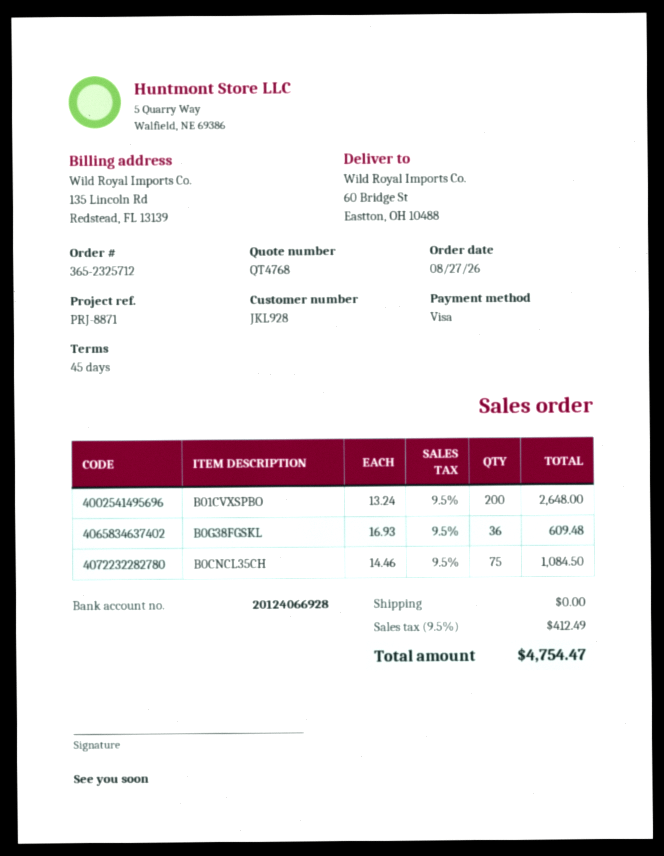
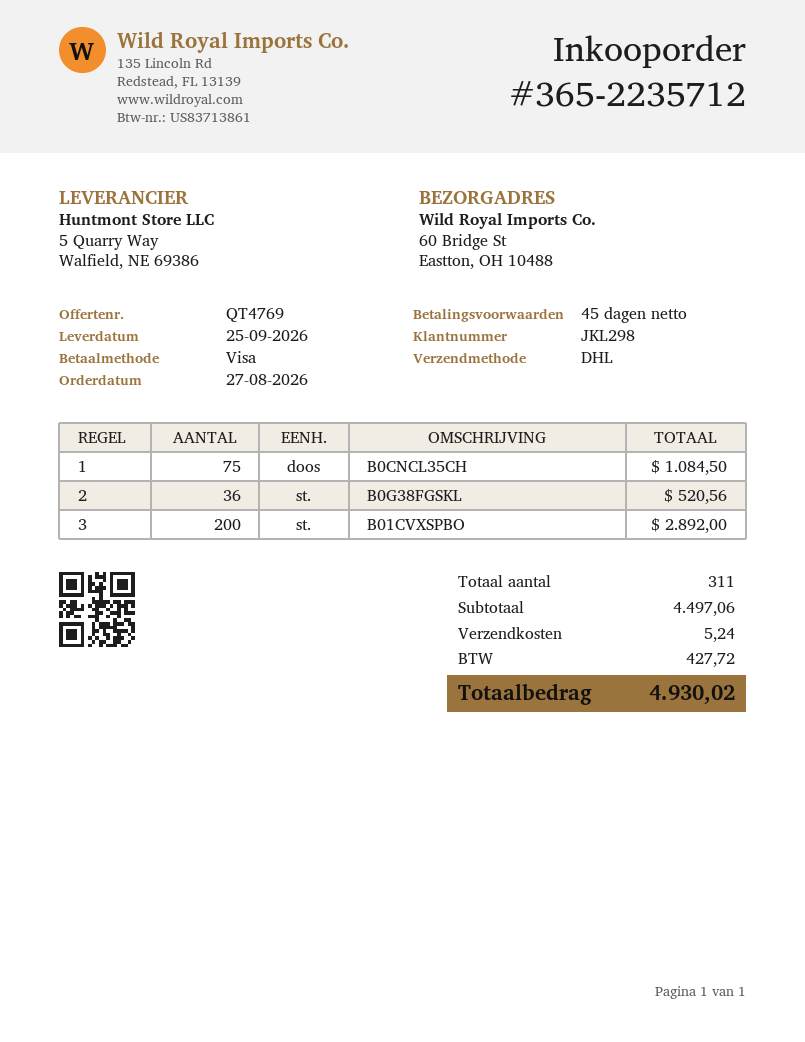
quote number: QT4768 -> QT4769
order number: 365-2325712 -> 365-2235712
customer number: JKL928 -> JKL298
B01CVXSPBO: 200 for 2648.00 -> 200 for 2892.00
B0G38FGSKL: 36 for 609.48 -> 36 for 520.56
shipping: 0.00 -> 5.24
tax: 412.49 -> 427.72
total: 4754.47 -> 4930.02

